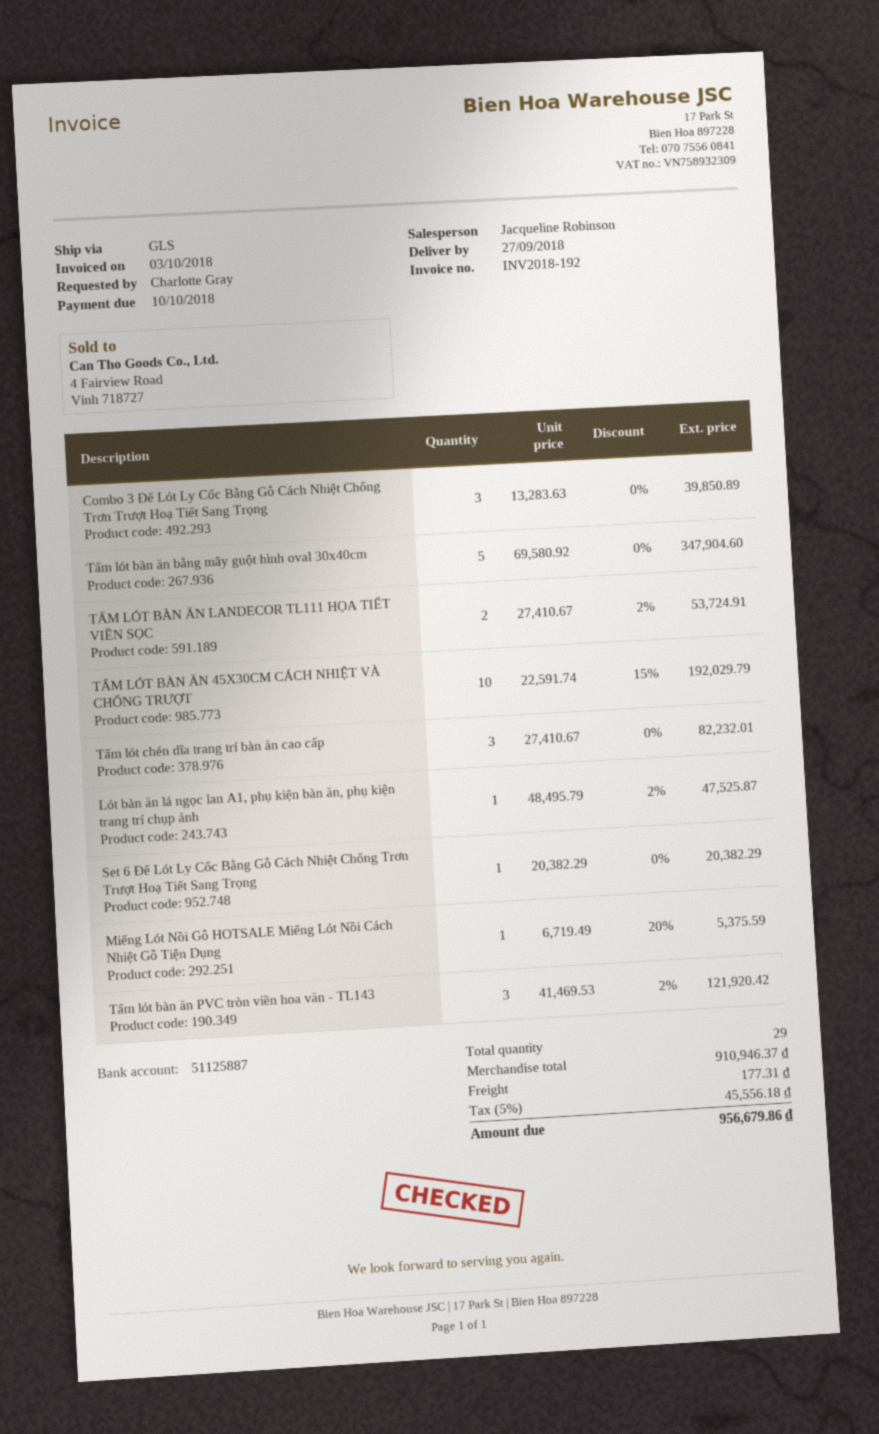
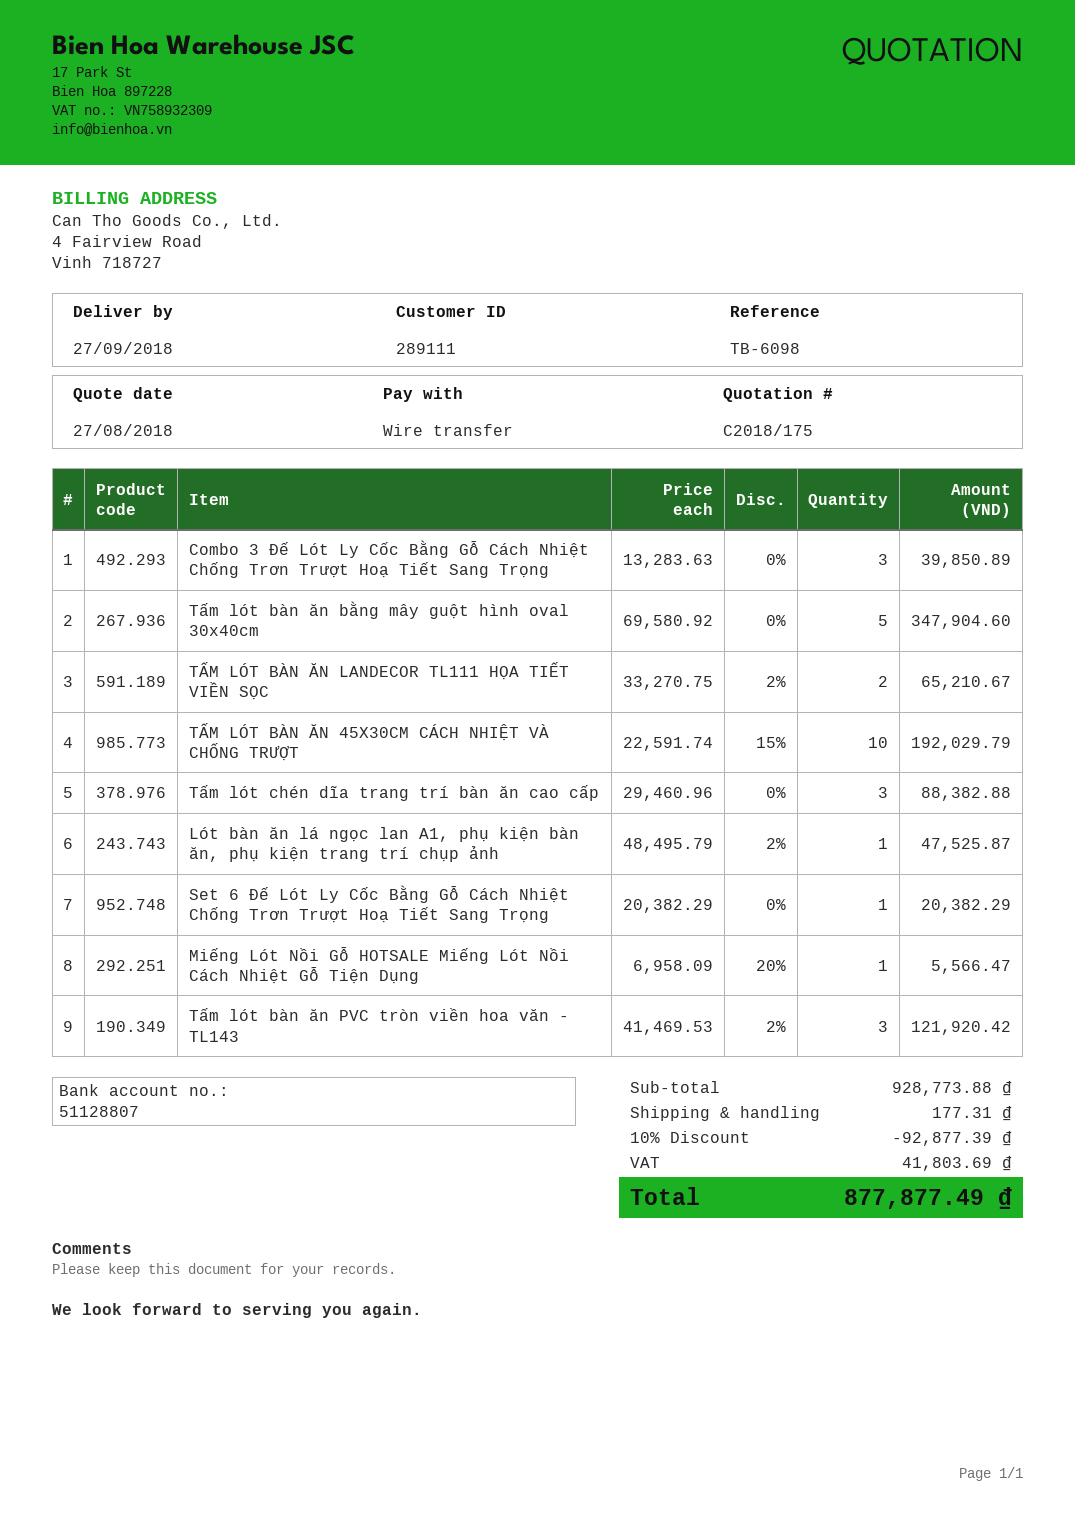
bank account: 51125887 -> 51128807
TẤM LÓT BÀN ĂN LANDECOR TL111 HỌA TIẾT VIỀN SỌC: 2 x 27410.67 - 2% = 53724.91 -> 2 x 33270.75 - 2% = 65210.67
Tấm lót chén dĩa trang trí bàn ăn cao cấp: 3 x 27410.67 = 82232.01 -> 3 x 29460.96 = 88382.88
Miếng Lót Nồi Gỗ HOTSALE Miếng Lót Nồi Cách Nhiệt Gỗ Tiện Dụng: 1 x 6719.49 - 20% = 5375.59 -> 1 x 6958.09 - 20% = 5566.47
subtotal: 910946.37 -> 928773.88
discount: none -> 10% = 92877.39
tax: 45556.18 -> 41803.69
total: 956679.86 -> 877877.49

